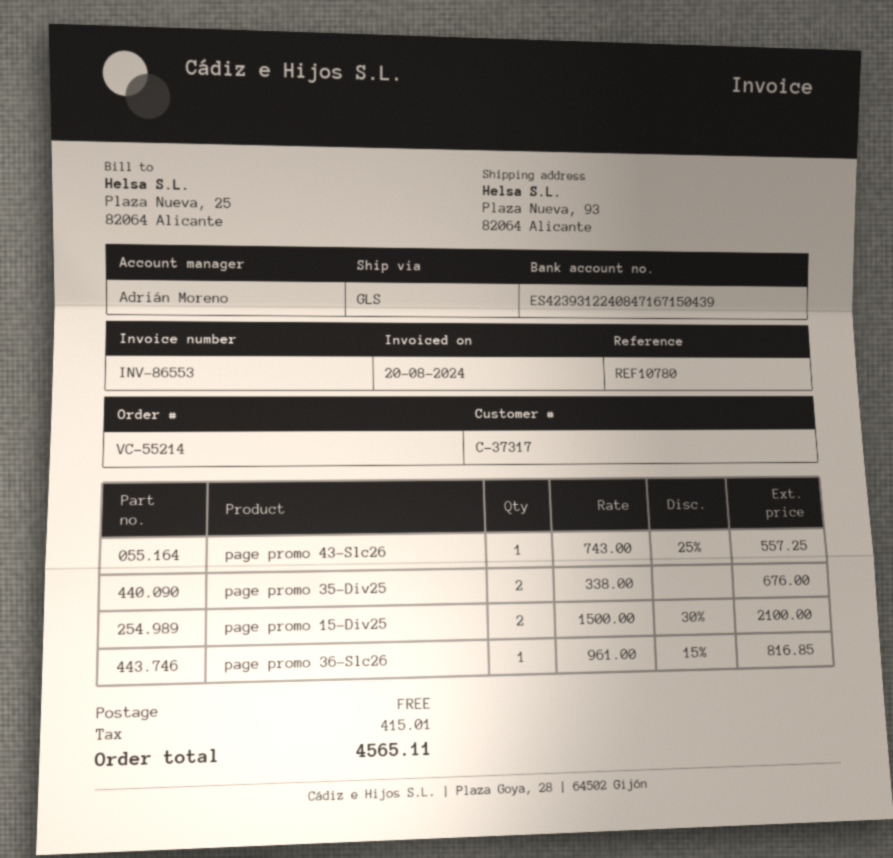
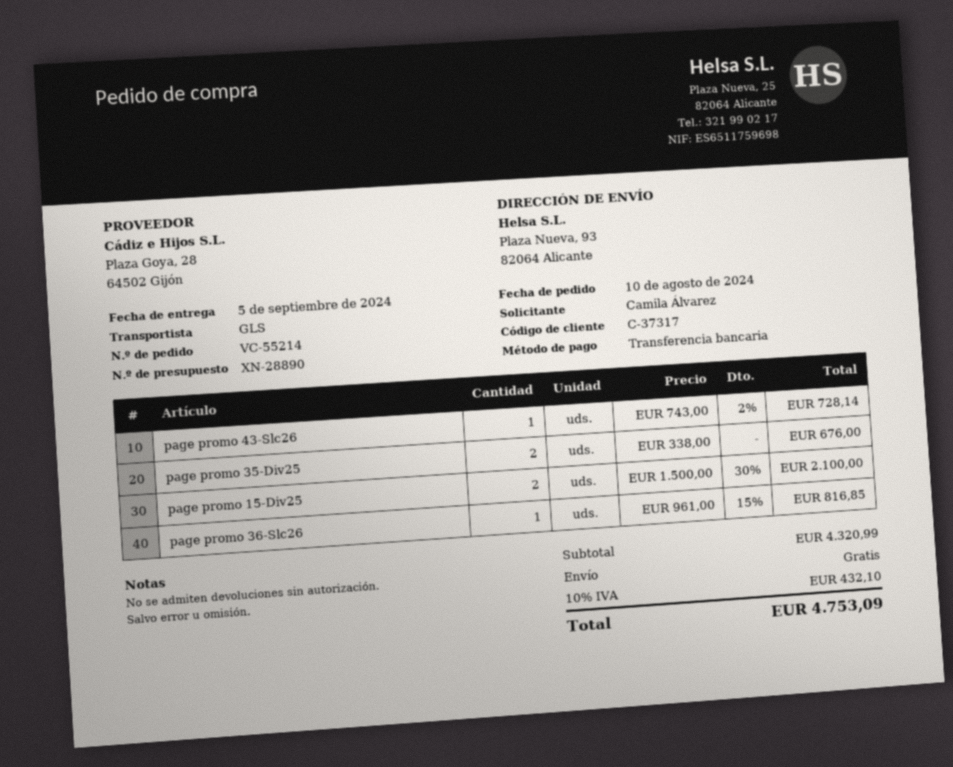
page promo 43-Slc26: 1 x 743.00 - 25% = 557.25 -> 1 x 743.00 - 2% = 728.14
tax: 415.01 -> 432.10
total: 4565.11 -> 4753.09

